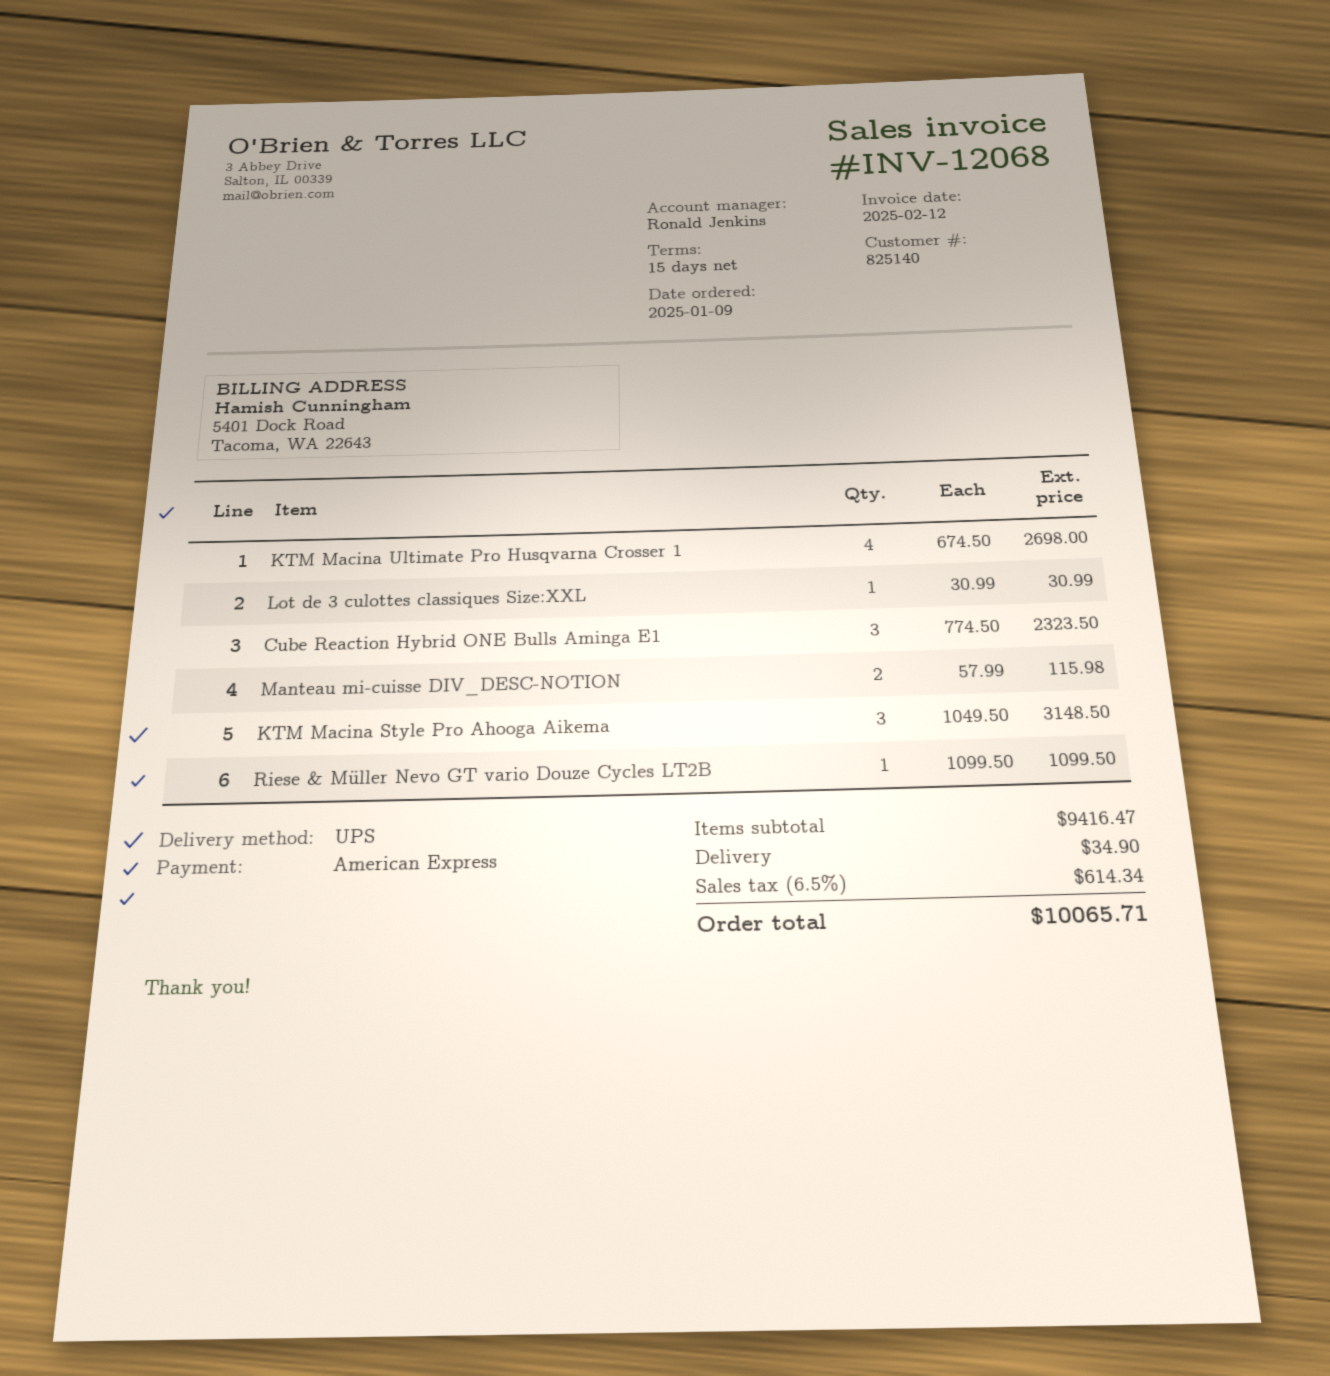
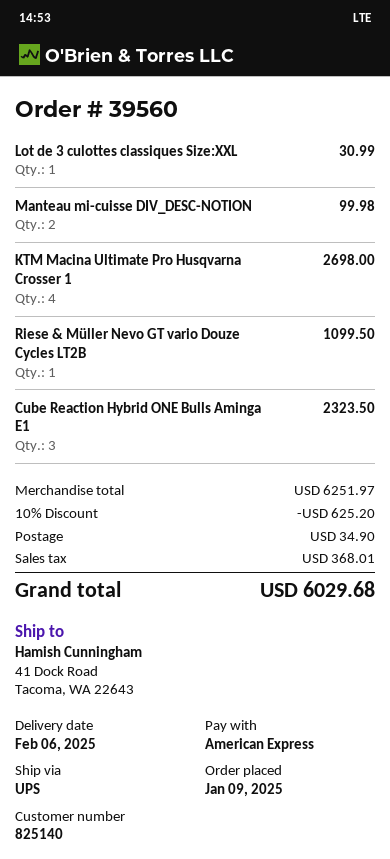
Manteau mi-cuisse DIV_DESC-NOTION: 2 for 115.98 -> 2 for 99.98
KTM Macina Style Pro Ahooga Aikema: 3 for 3148.50 -> none
subtotal: 9416.47 -> 6251.97
discount: none -> 10% = 625.20
tax: 614.34 -> 368.01
total: 10065.71 -> 6029.68

